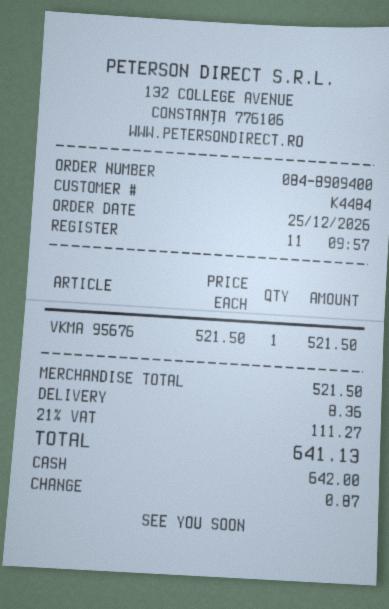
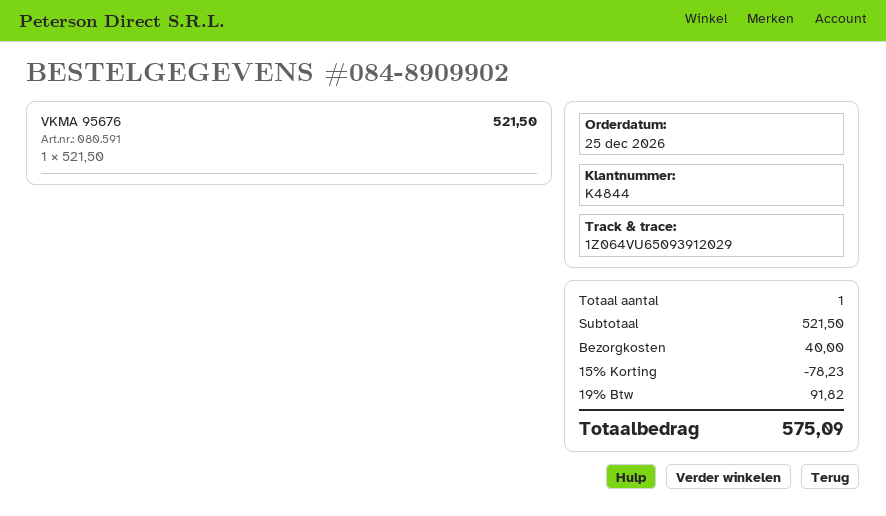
order number: 084-8909400 -> 084-8909902
customer number: K4484 -> K4844
discount: none -> 15% = 78.23
shipping: 8.36 -> 40.00
tax: 21% = 111.27 -> 19% = 91.82
total: 641.13 -> 575.09

